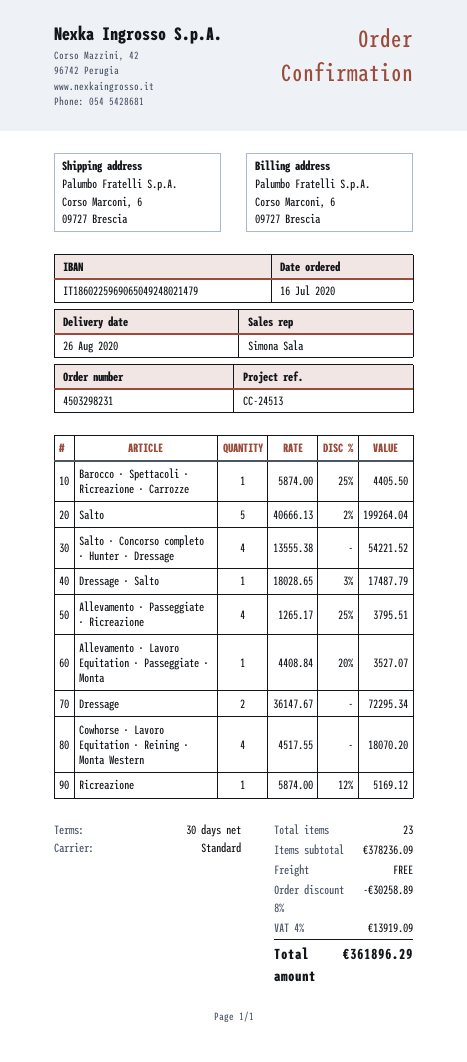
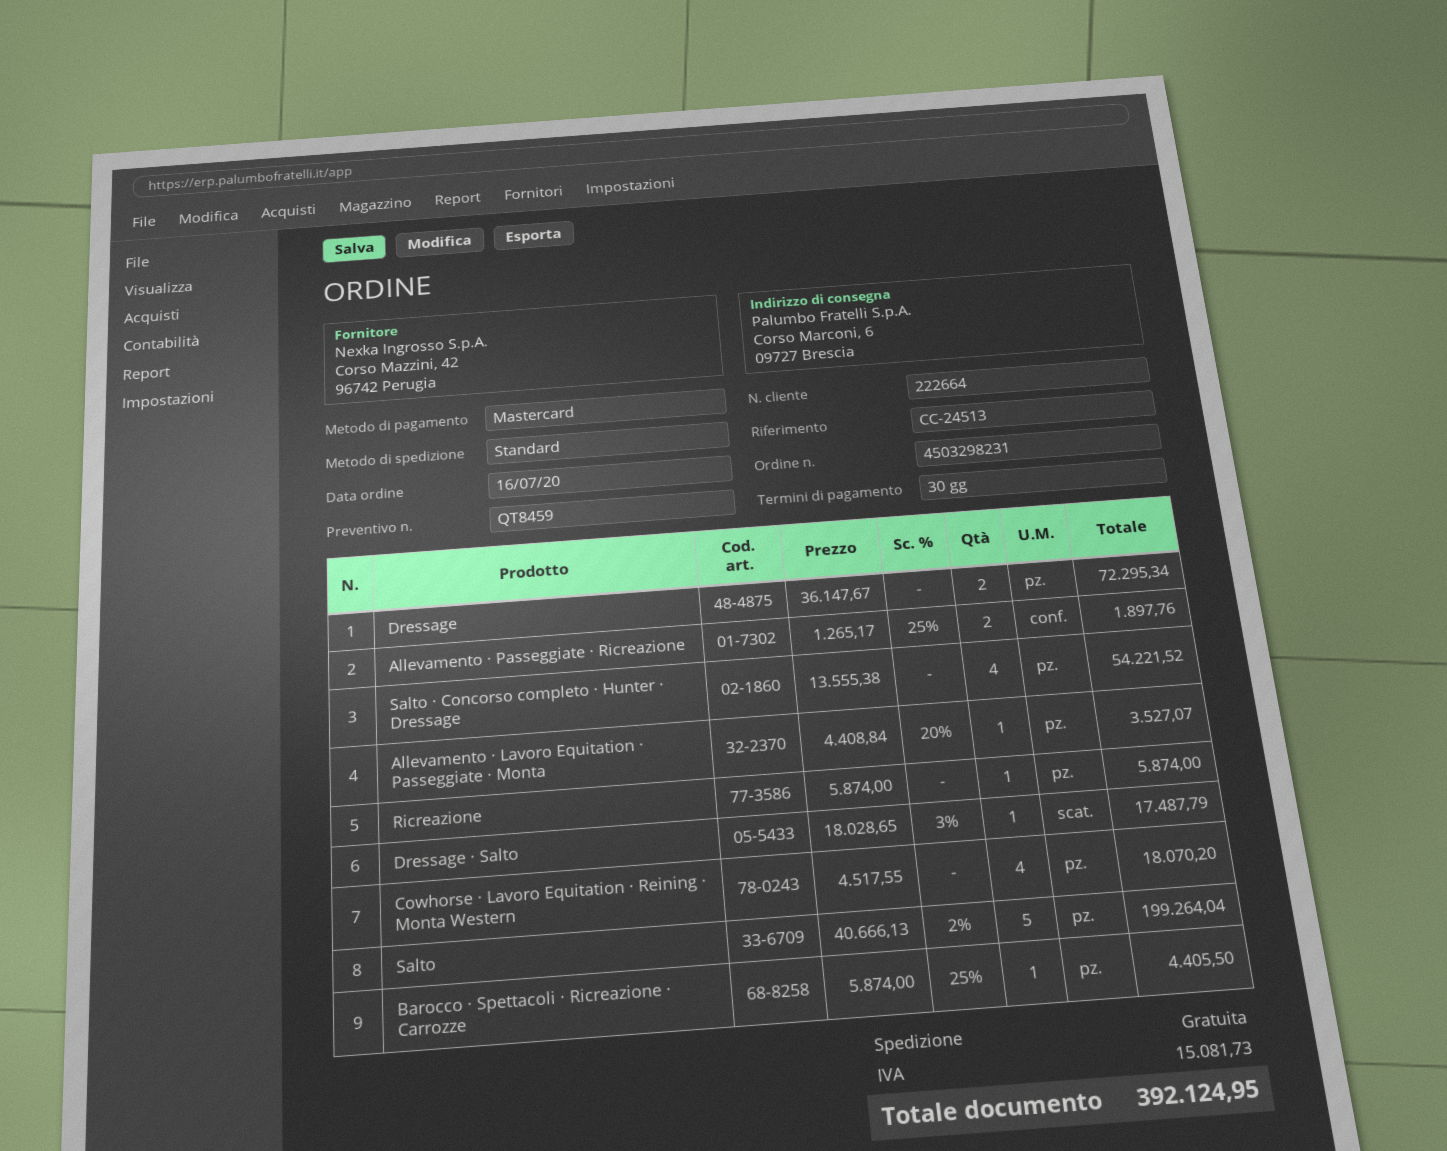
Allevamento · Passeggiate · Ricreazione: 4 x 1265.17 - 25% = 3795.51 -> 2 x 1265.17 - 25% = 1897.76
Ricreazione: 1 x 5874.00 - 12% = 5169.12 -> 1 x 5874.00 = 5874.00
discount: 8% = 30258.89 -> none
tax: 13919.09 -> 15081.73
total: 361896.29 -> 392124.95

